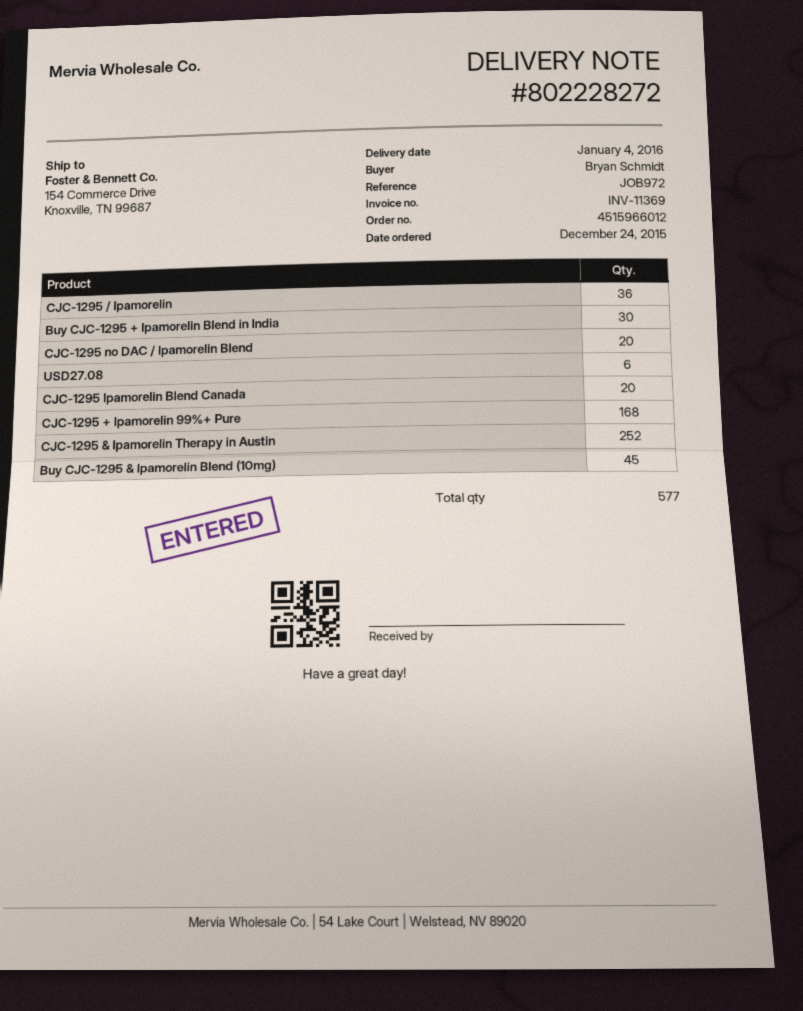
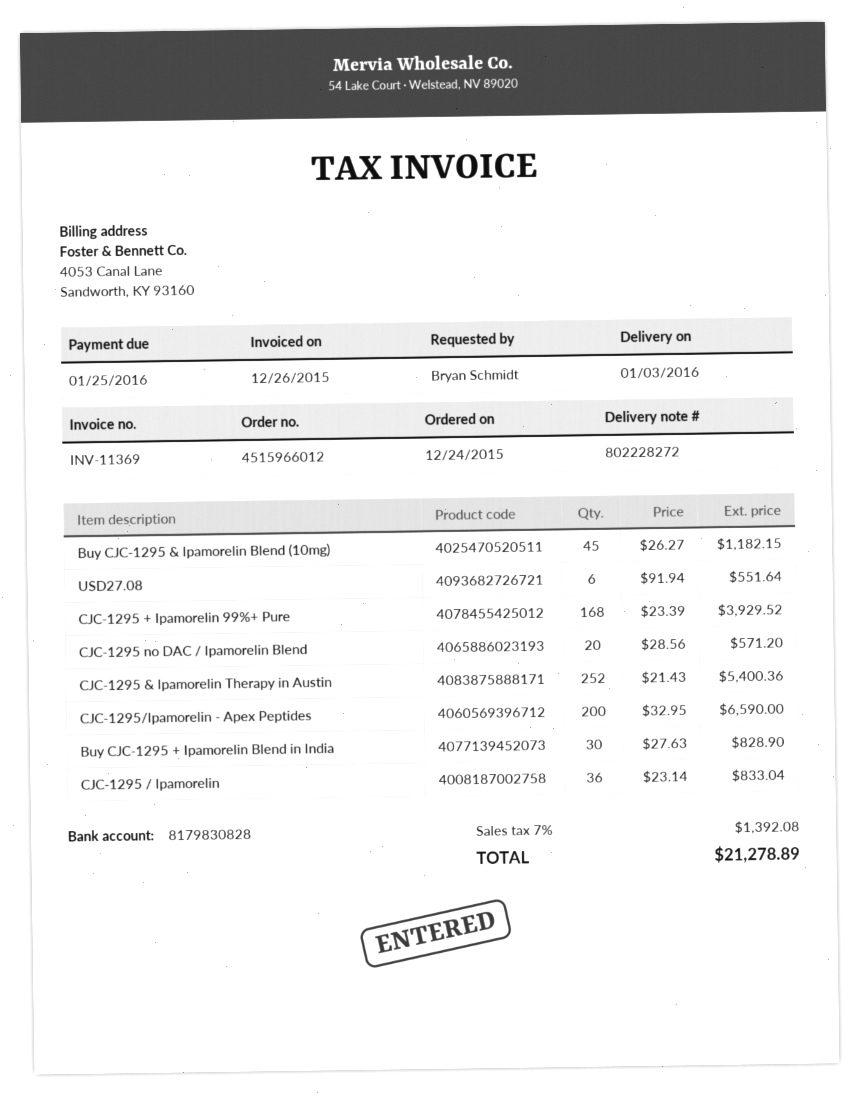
delivery date: 2016-01-04 -> 2016-01-03
CJC-1295 Ipamorelin Blend Canada: 20 -> none
CJC-1295/Ipamorelin - Apex Peptides: none -> 200

